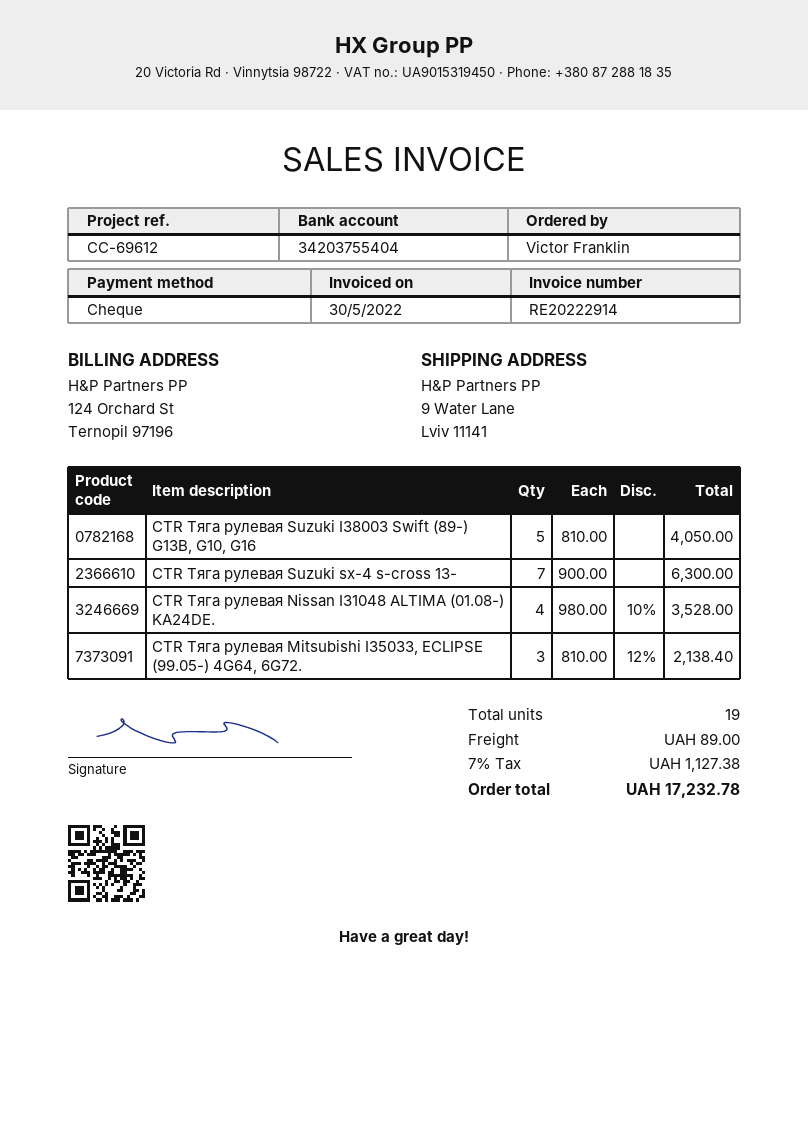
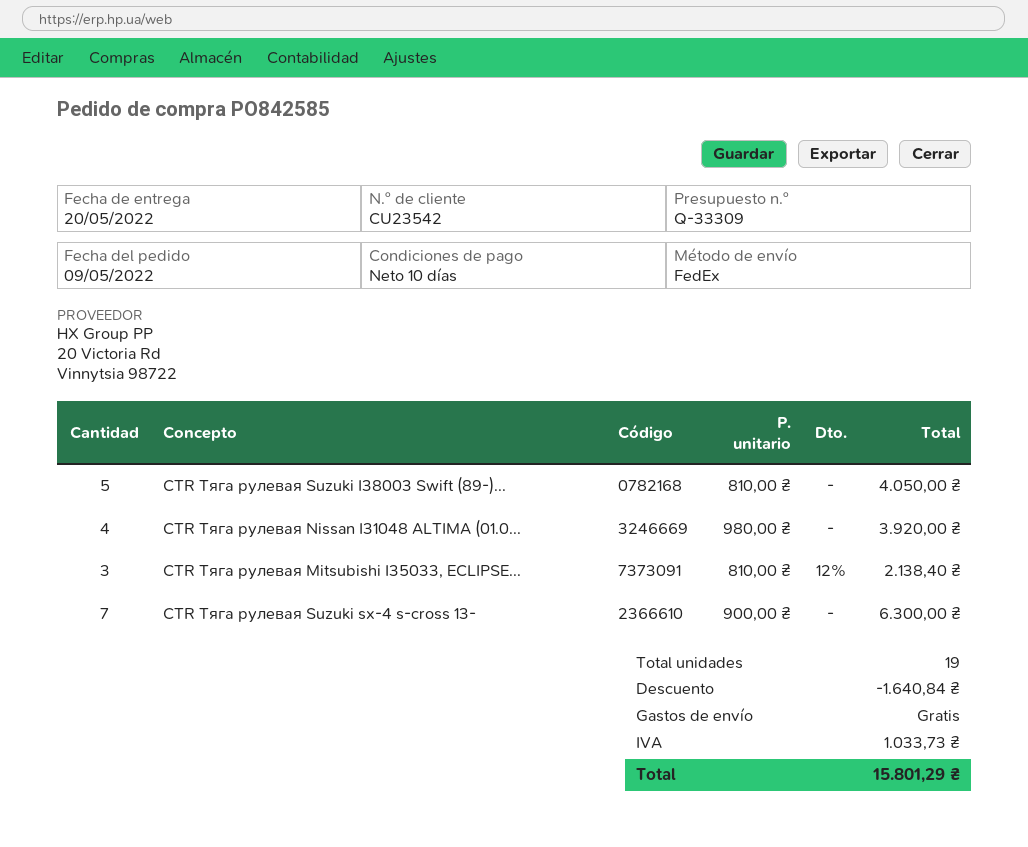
CTR Тяга рулевая Nissan I31048 ALTIMA (01.08-) KA24DE.: 4 x 980.00 - 10% = 3528.00 -> 4 x 980.00 = 3920.00
discount: none -> 1640.84
shipping: 89.00 -> 0.00
tax: 1127.38 -> 1033.73
total: 17232.78 -> 15801.29

